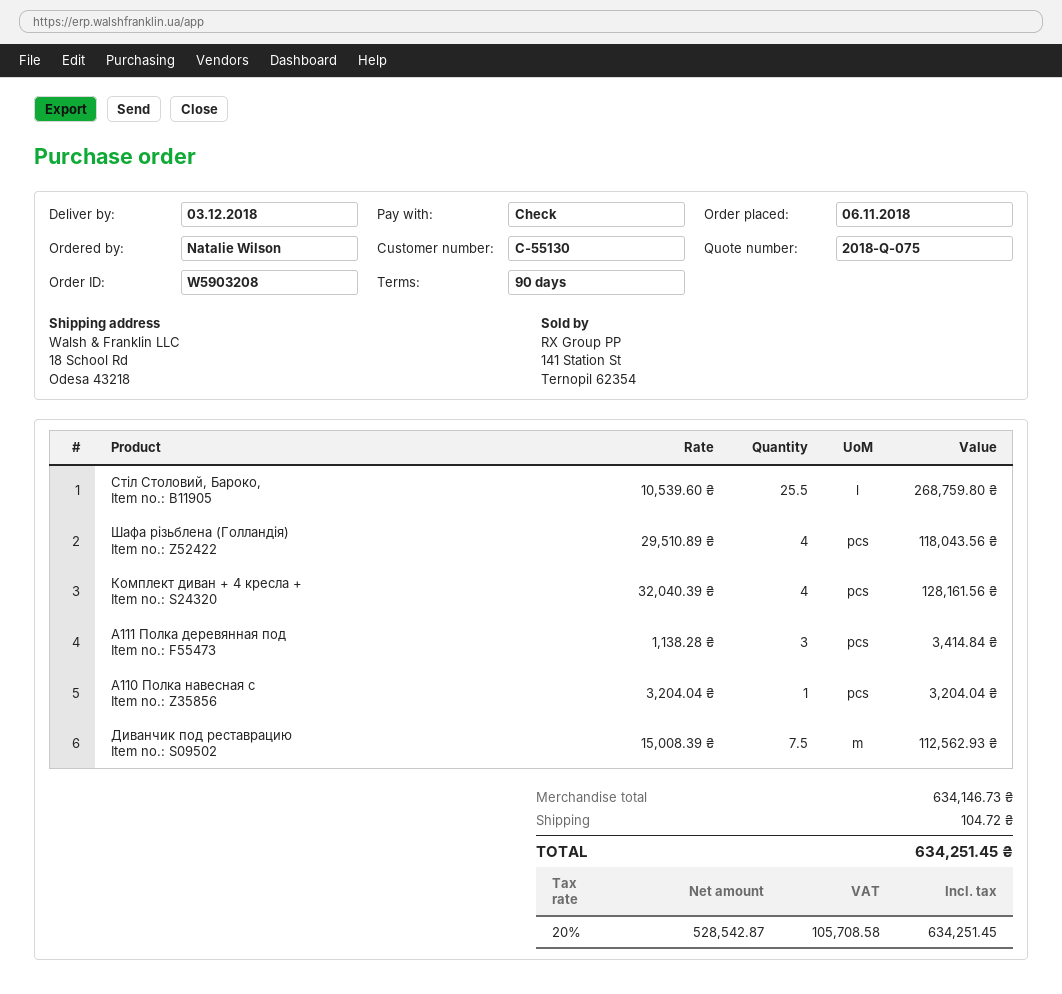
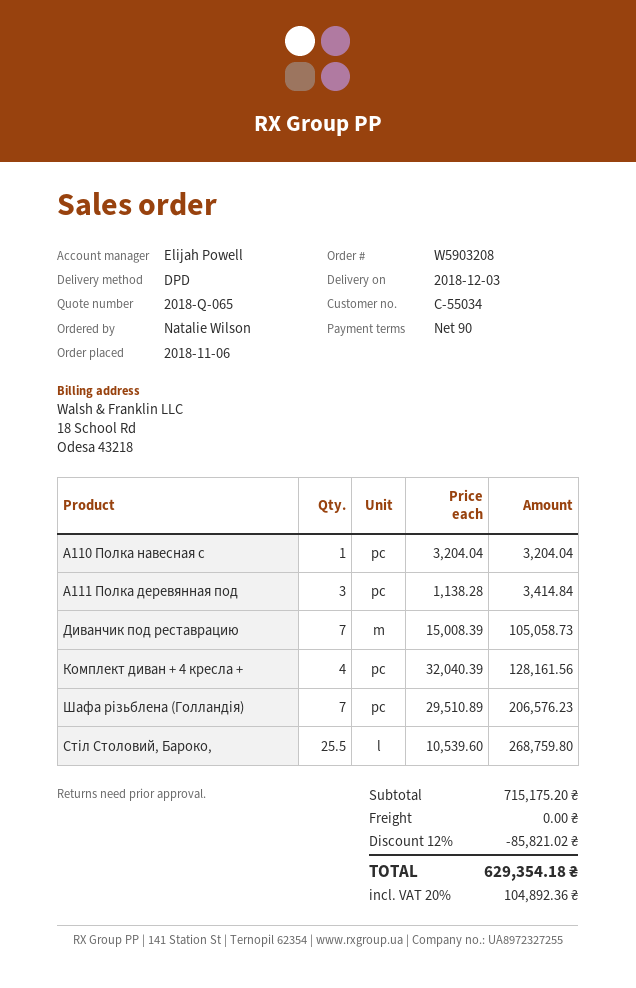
quote number: 2018-Q-075 -> 2018-Q-065
customer number: C-55130 -> C-55034
Шафа різьблена (Голландія): 4 x 29510.89 = 118043.56 -> 7 x 29510.89 = 206576.23
Диванчик под реставрацию: 7.5 x 15008.39 = 112562.93 -> 7 x 15008.39 = 105058.73
subtotal: 634146.73 -> 715175.20
discount: none -> 12% = 85821.02
shipping: 104.72 -> 0.00
tax: 20% = 105708.58 -> 20% = 104892.36
total: 634251.45 -> 629354.18

